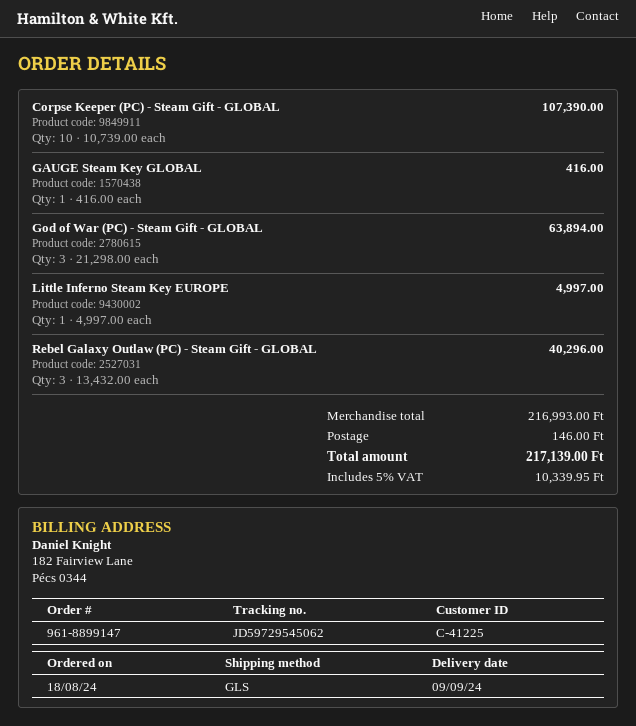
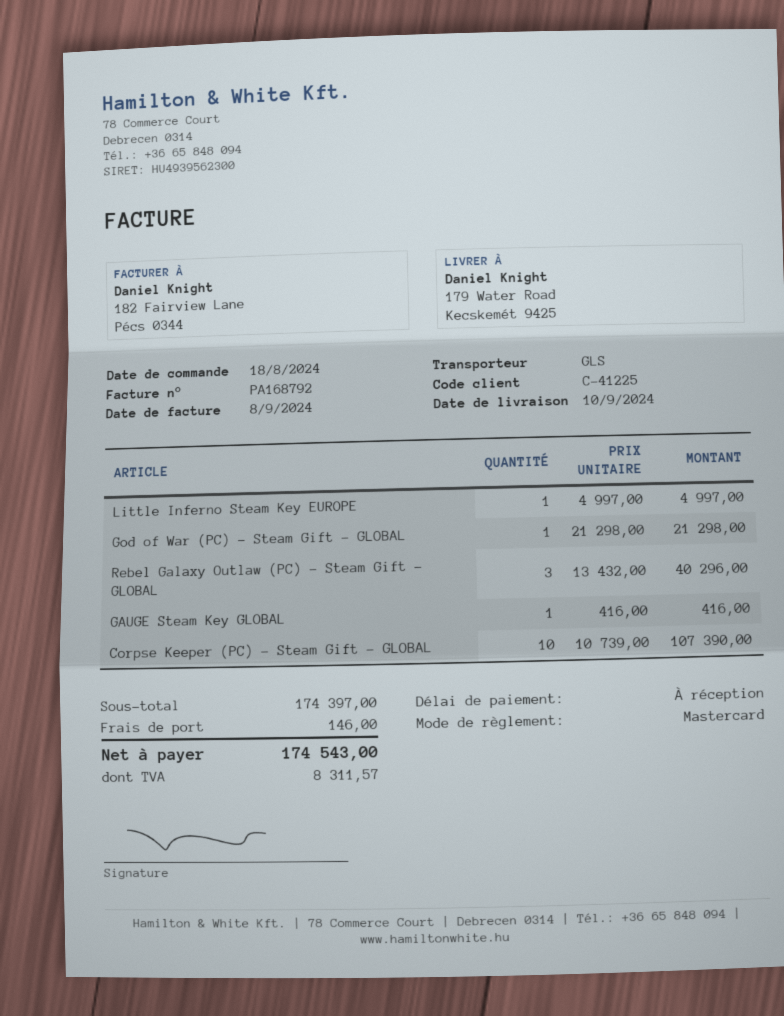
delivery date: 2024-09-09 -> 2024-09-10
God of War (PC) - Steam Gift - GLOBAL: 3 x 21298.00 = 63894.00 -> 1 x 21298.00 = 21298.00
subtotal: 216993.00 -> 174397.00
tax: 10339.95 -> 8311.57
total: 217139.00 -> 174543.00

